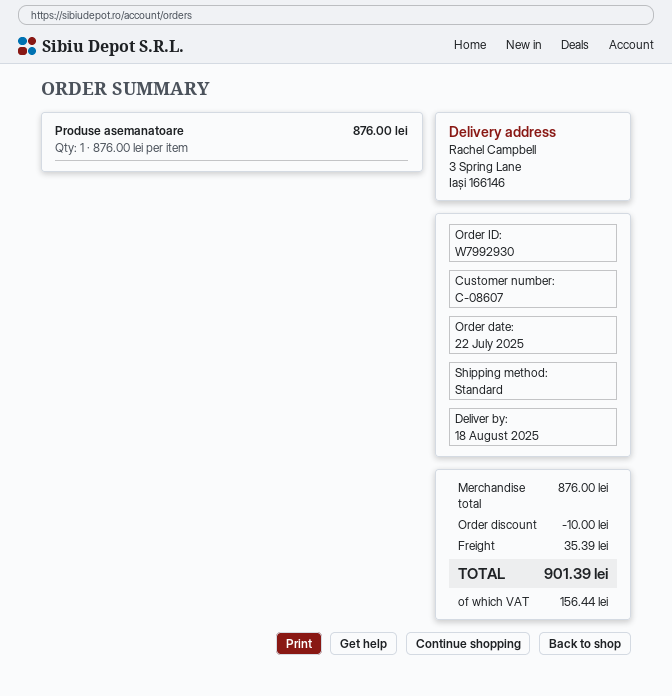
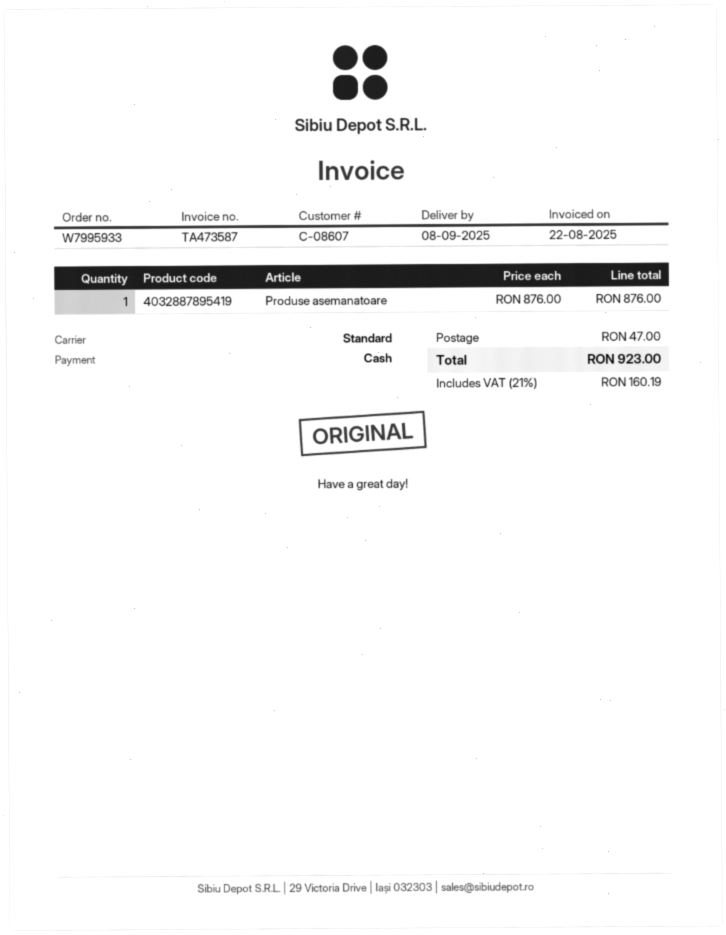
order number: W7992930 -> W7995933
delivery date: 2025-08-18 -> 2025-09-08
discount: 10.00 -> none
shipping: 35.39 -> 47.00
tax: 156.44 -> 160.19
total: 901.39 -> 923.00

